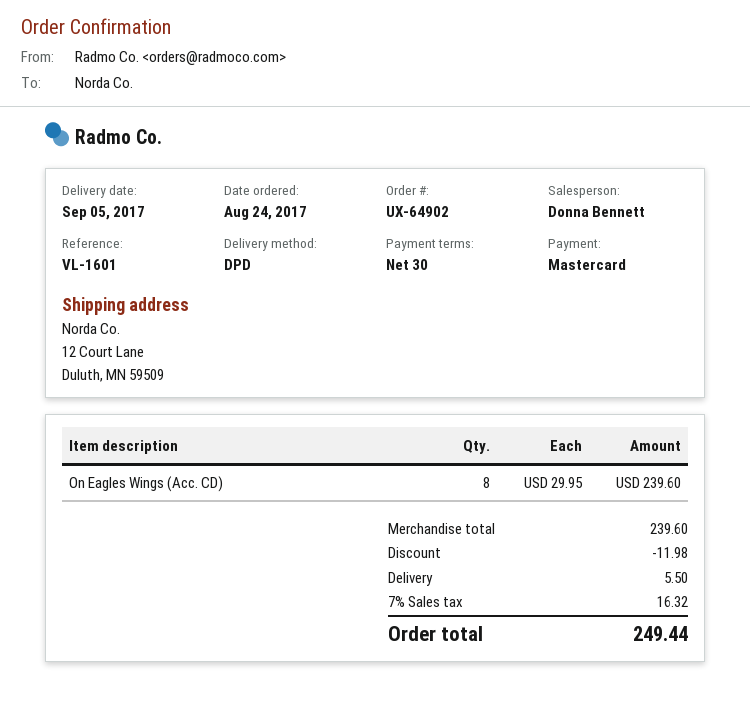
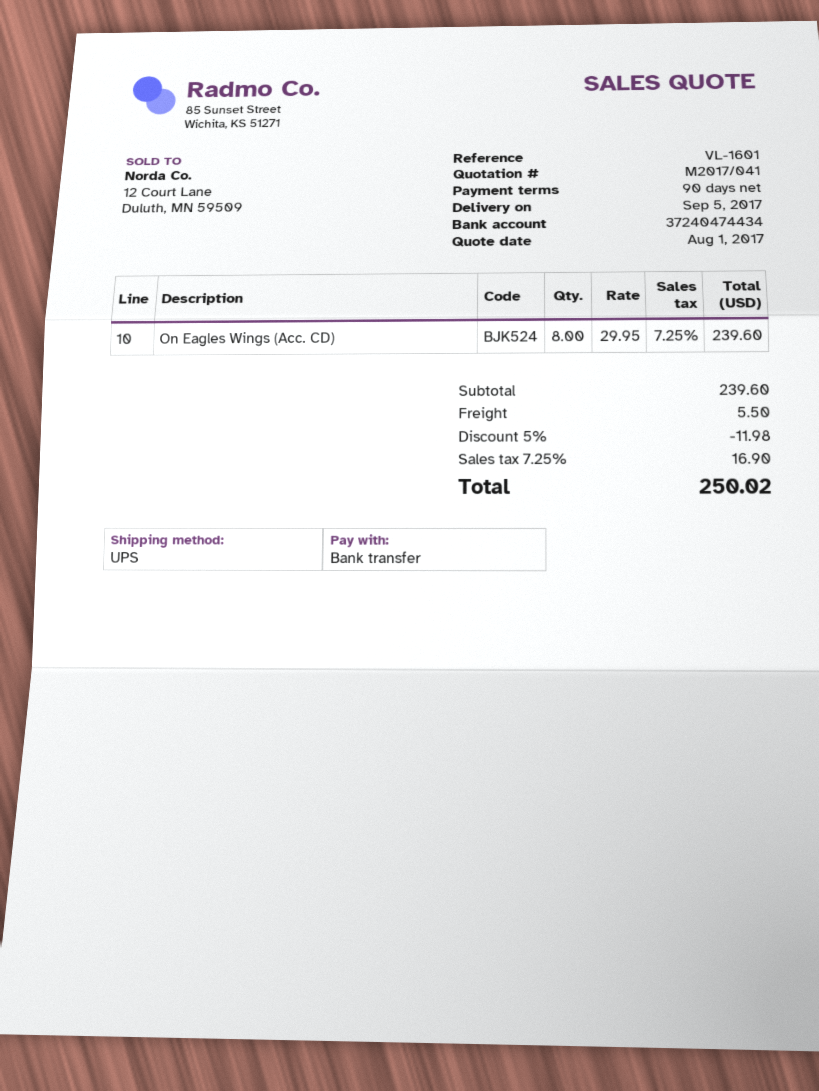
payment terms: 30 days -> 90 days
payment method: Mastercard -> bank transfer
shipping method: DPD -> UPS
tax: 7% = 16.32 -> 7.25% = 16.90
total: 249.44 -> 250.02

